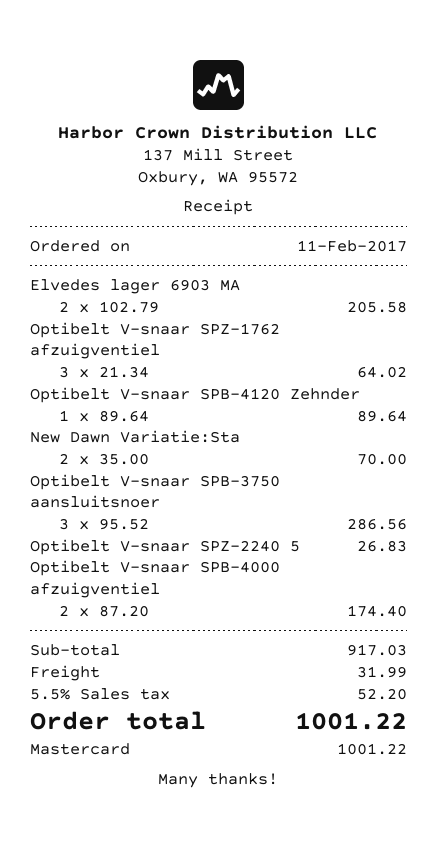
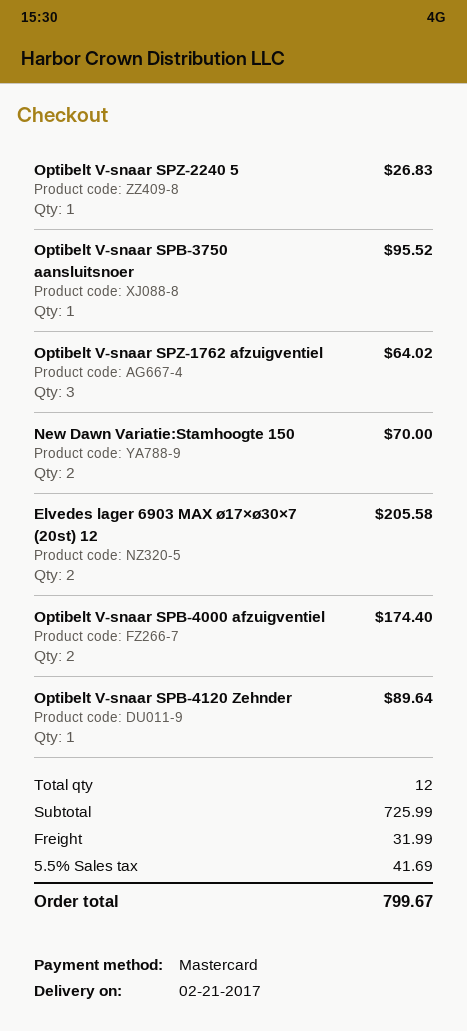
Optibelt V-snaar SPB-3750 aansluitsnoer: 3 for 286.56 -> 1 for 95.52
subtotal: 917.03 -> 725.99
tax: 5.5% = 52.20 -> 5.5% = 41.69
total: 1001.22 -> 799.67

